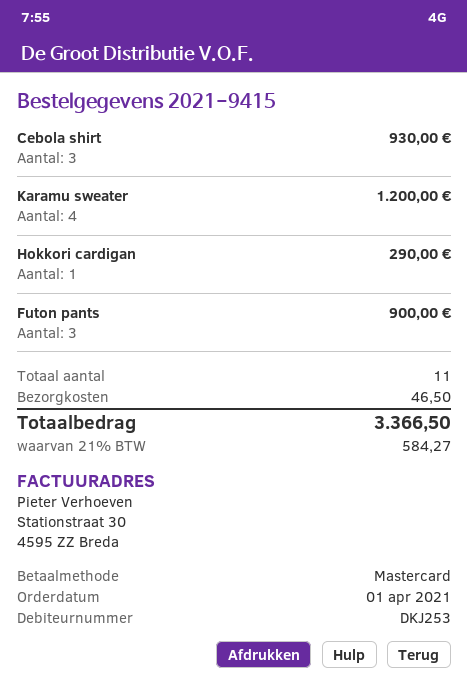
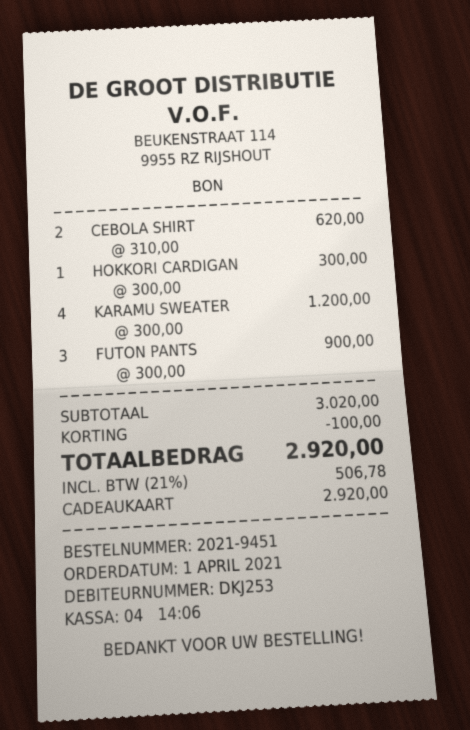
order number: 2021-9415 -> 2021-9451
payment method: Mastercard -> gift card
Cebola shirt: 3 for 930.00 -> 2 for 620.00
Hokkori cardigan: 1 for 290.00 -> 1 for 300.00
discount: none -> 100.00
shipping: 46.50 -> none
tax: 21% = 584.27 -> 21% = 506.78
total: 3366.50 -> 2920.00

